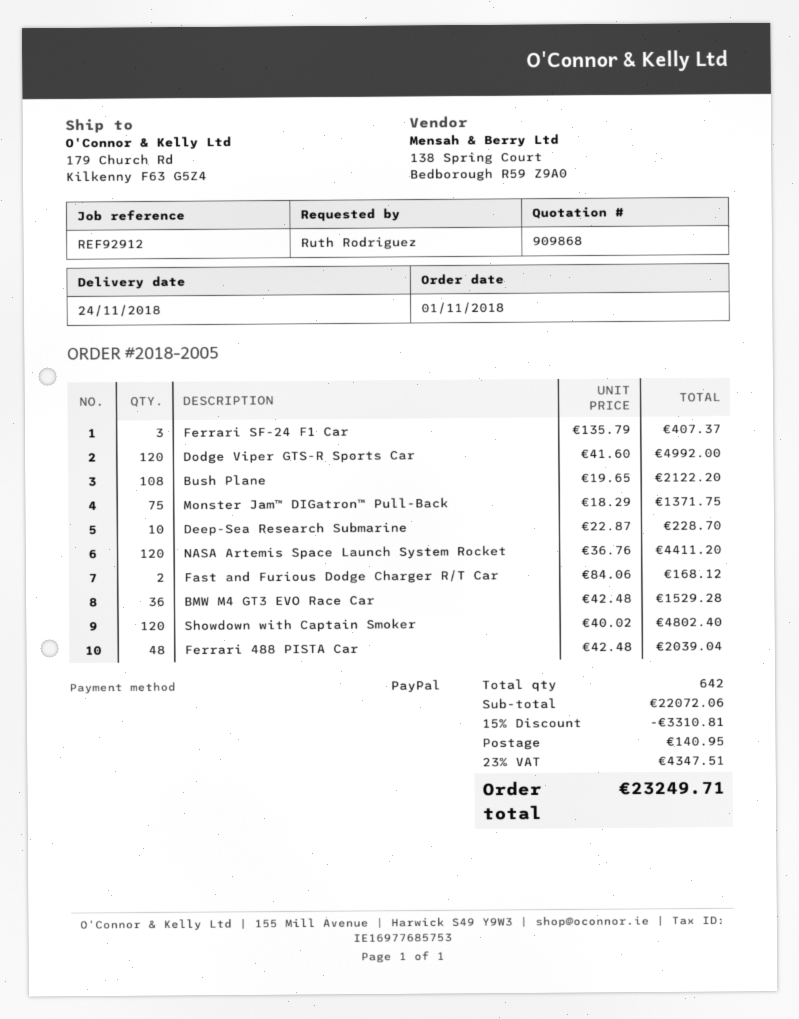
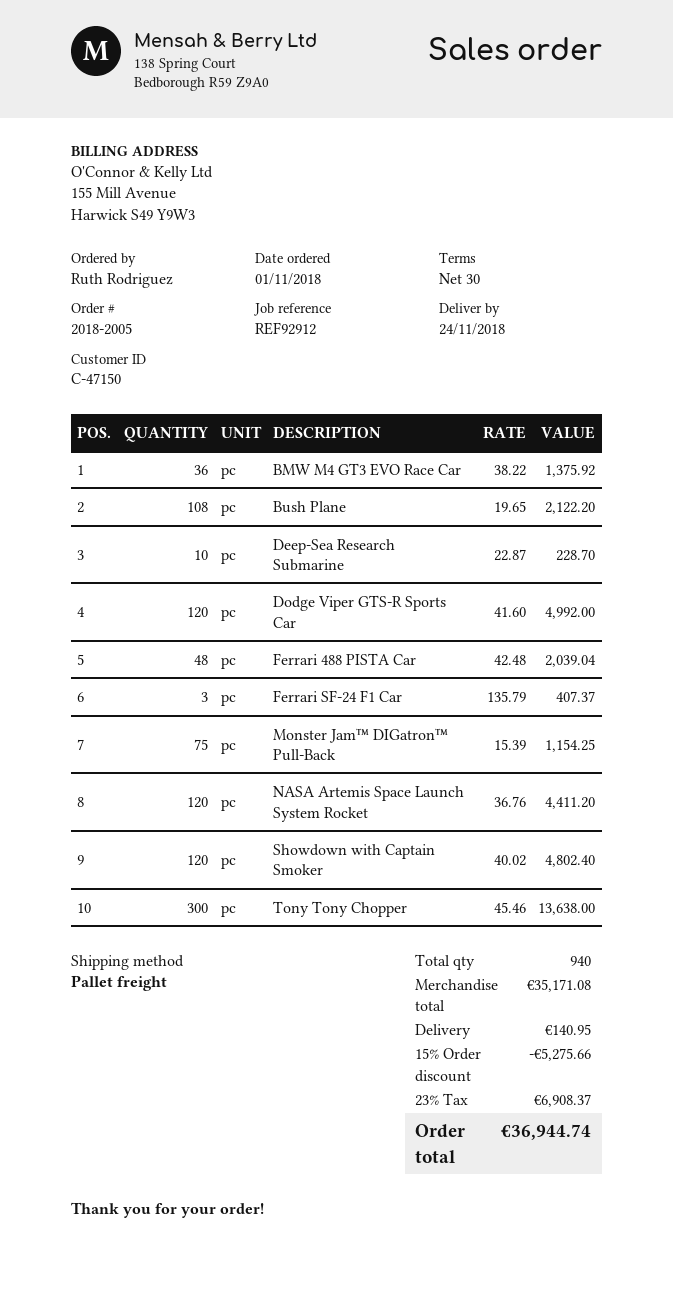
Monster Jam™ DIGatron™ Pull-Back: 75 x 18.29 = 1371.75 -> 75 x 15.39 = 1154.25
Fast and Furious Dodge Charger R/T Car: 2 x 84.06 = 168.12 -> none
BMW M4 GT3 EVO Race Car: 36 x 42.48 = 1529.28 -> 36 x 38.22 = 1375.92
Tony Tony Chopper: none -> 300 x 45.46 = 13638.00
total quantity: 642 -> 940
subtotal: 22072.06 -> 35171.08
discount: 15% = 3310.81 -> 15% = 5275.66
tax: 23% = 4347.51 -> 23% = 6908.37
total: 23249.71 -> 36944.74

